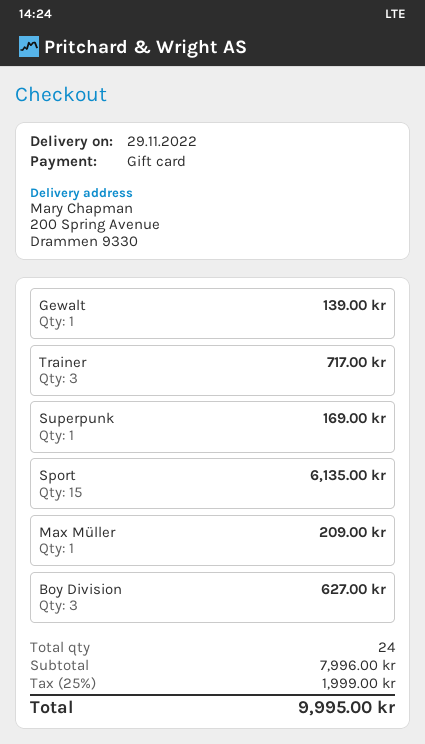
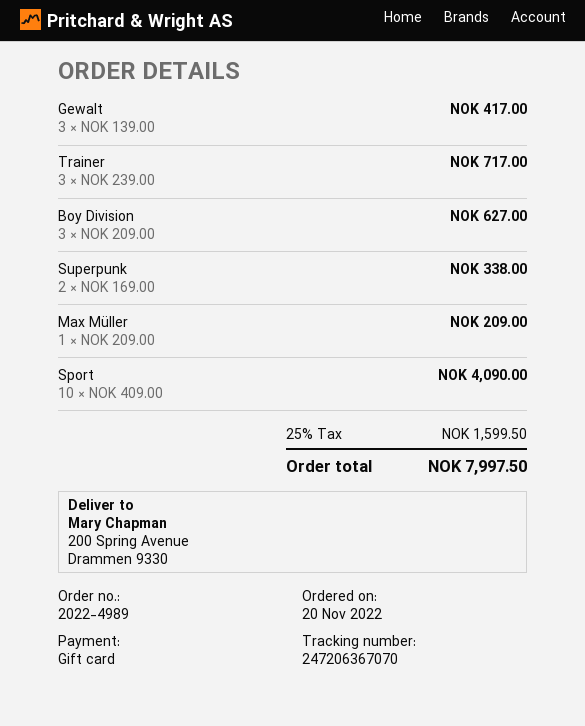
Gewalt: 1 for 139.00 -> 3 for 417.00
Superpunk: 1 for 169.00 -> 2 for 338.00
Sport: 15 for 6135.00 -> 10 for 4090.00
tax: 25% = 1999.00 -> 25% = 1599.50
total: 9995.00 -> 7997.50

